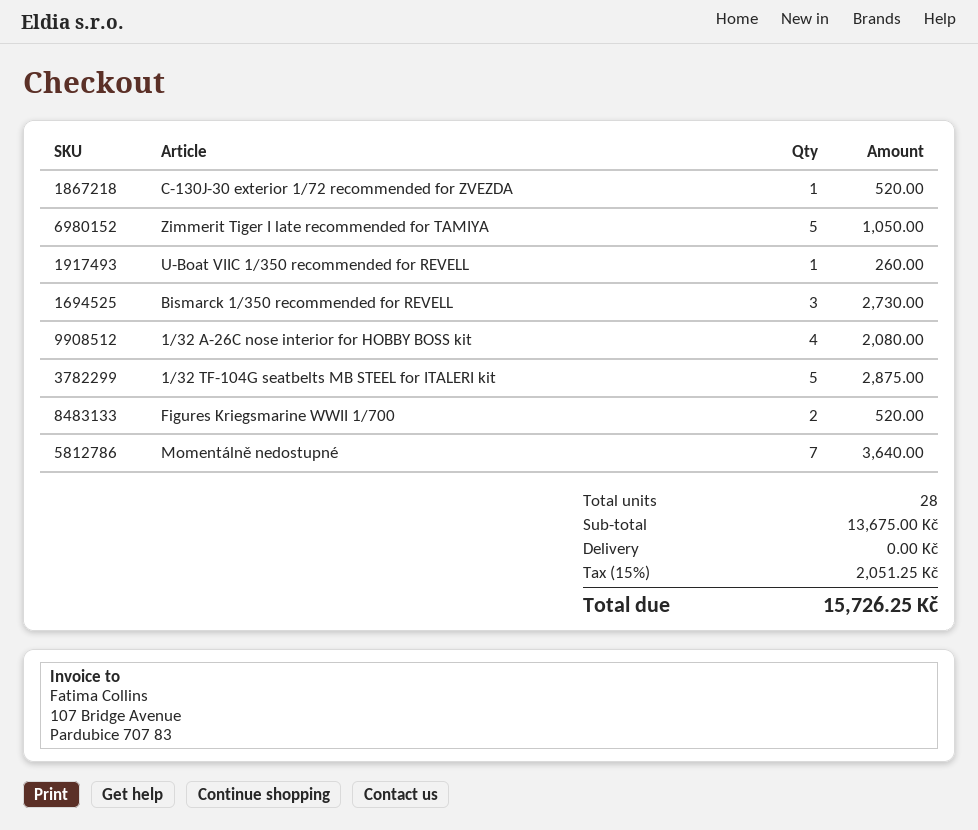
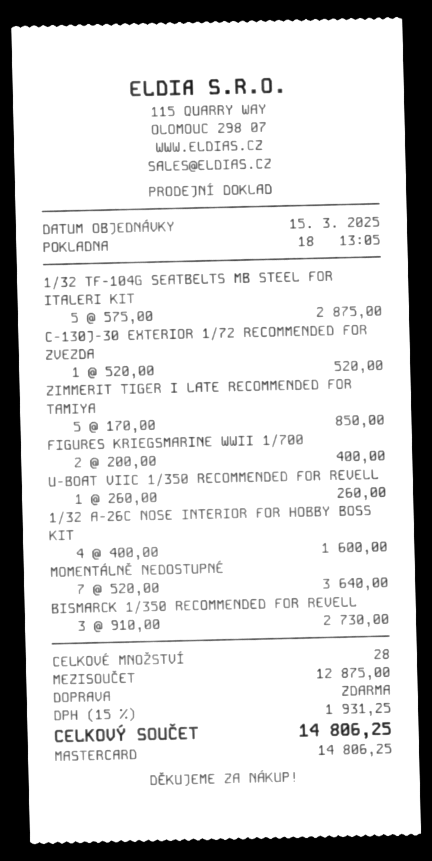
Zimmerit Tiger I late recommended for TAMIYA: 5 for 1050.00 -> 5 for 850.00
1/32 A-26C nose interior for HOBBY BOSS kit: 4 for 2080.00 -> 4 for 1600.00
Figures Kriegsmarine WWII 1/700: 2 for 520.00 -> 2 for 400.00
subtotal: 13675.00 -> 12875.00
tax: 15% = 2051.25 -> 15% = 1931.25
total: 15726.25 -> 14806.25

